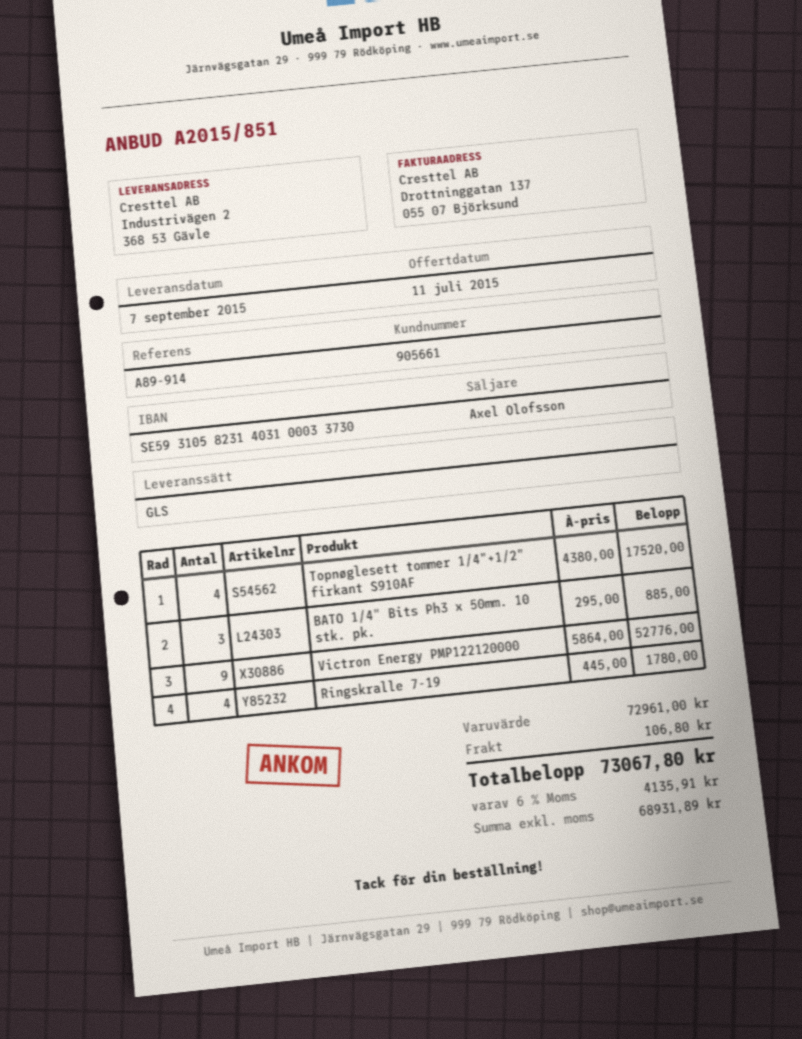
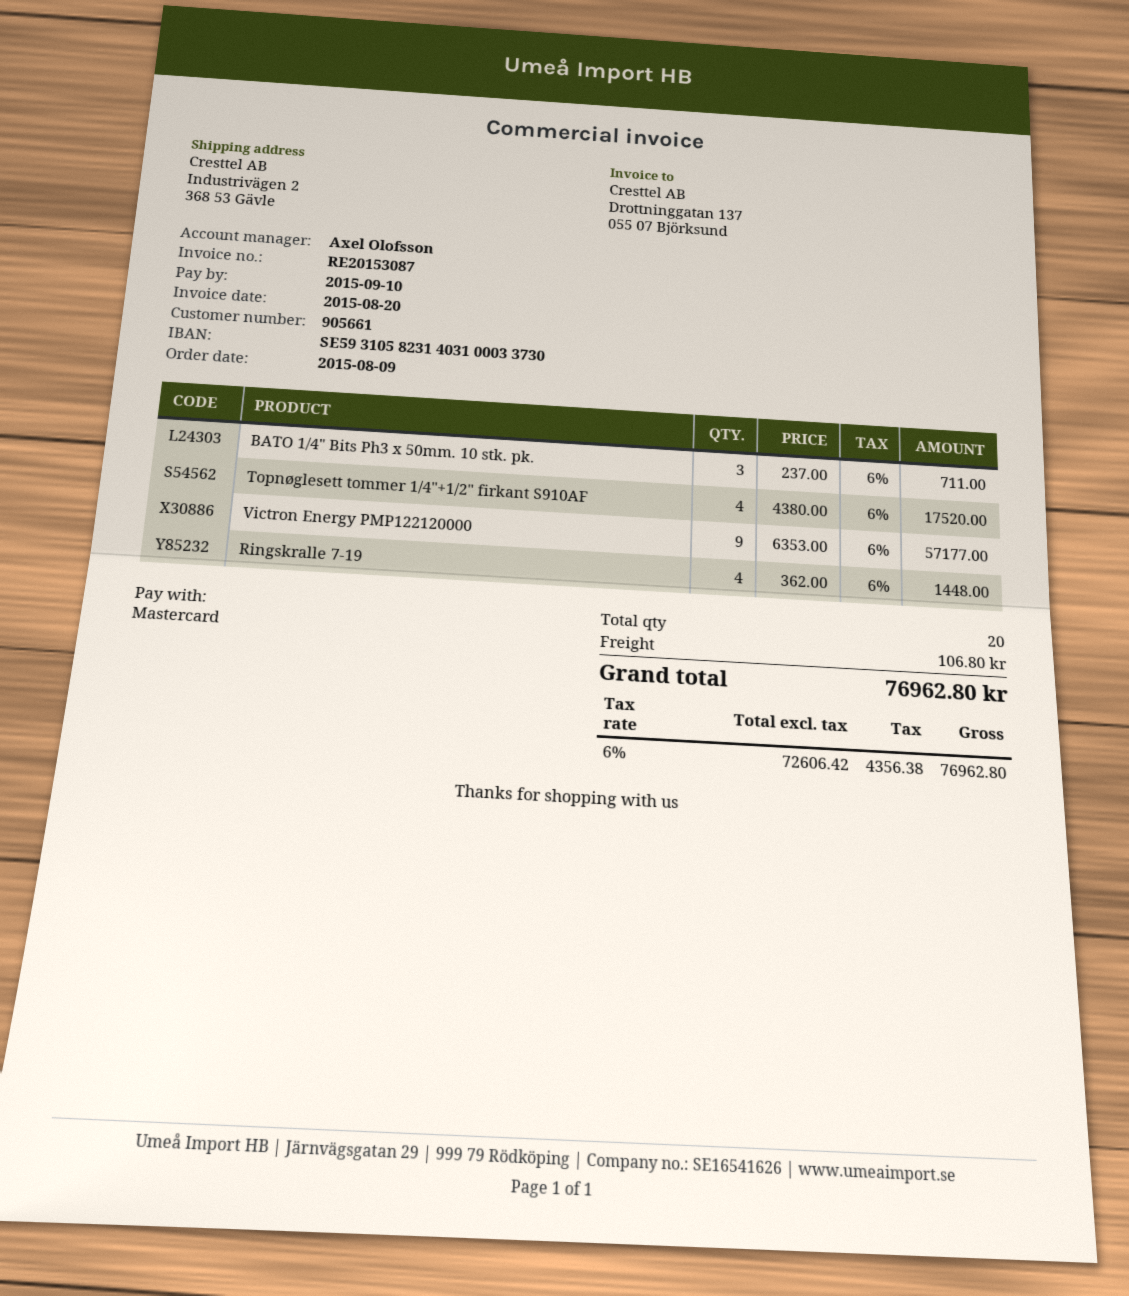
BATO 1/4" Bits Ph3 x 50mm. 10 stk. pk.: 3 x 295.00 = 885.00 -> 3 x 237.00 = 711.00
Victron Energy PMP122120000: 9 x 5864.00 = 52776.00 -> 9 x 6353.00 = 57177.00
Ringskralle 7-19: 4 x 445.00 = 1780.00 -> 4 x 362.00 = 1448.00
net: 68931.89 -> 72606.42
tax: 6% = 4135.91 -> 6% = 4356.38
total: 73067.80 -> 76962.80

